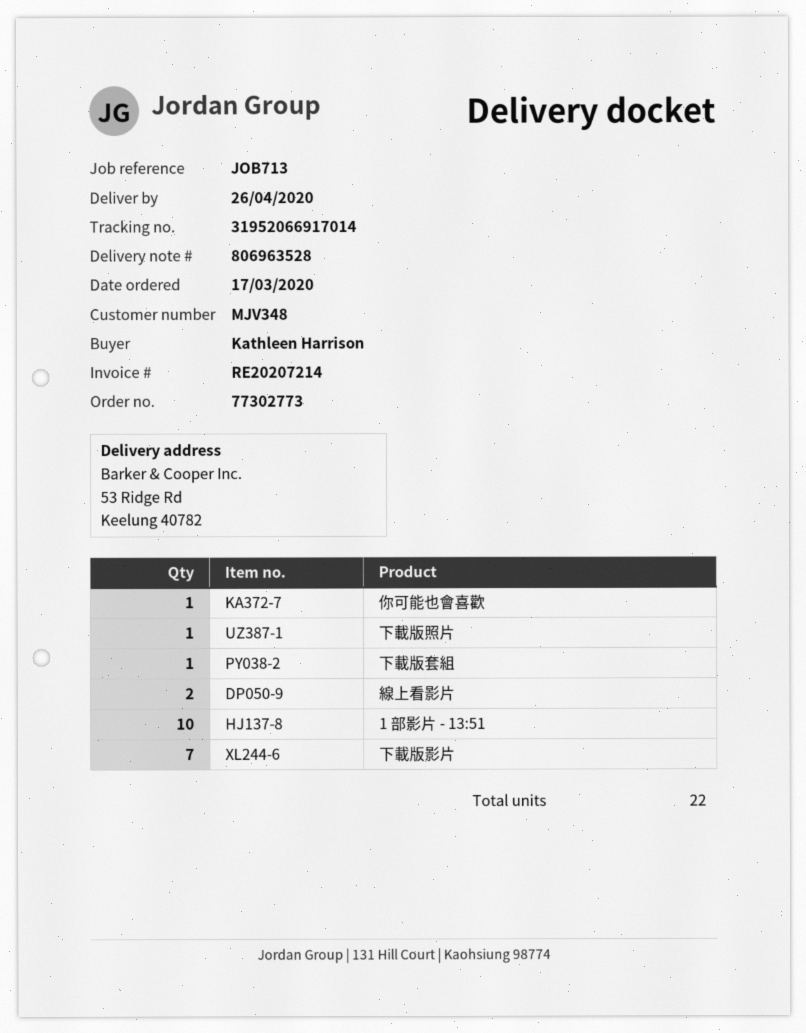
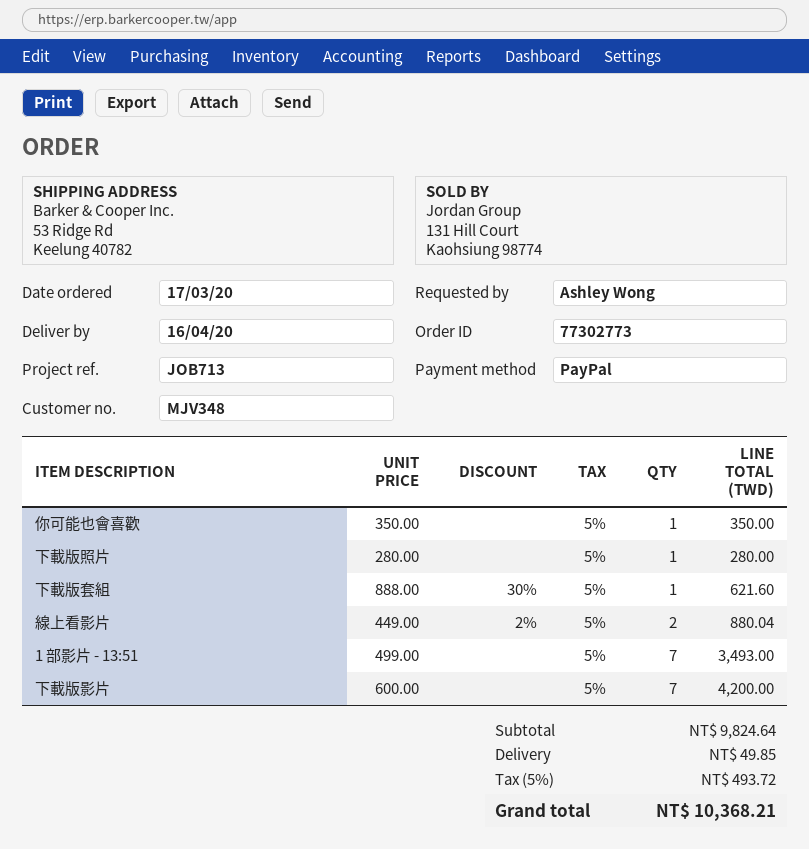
delivery date: 2020-04-26 -> 2020-04-16
ordered by: Kathleen Harrison -> Ashley Wong
1 部影片 - 13:51: 10 -> 7

